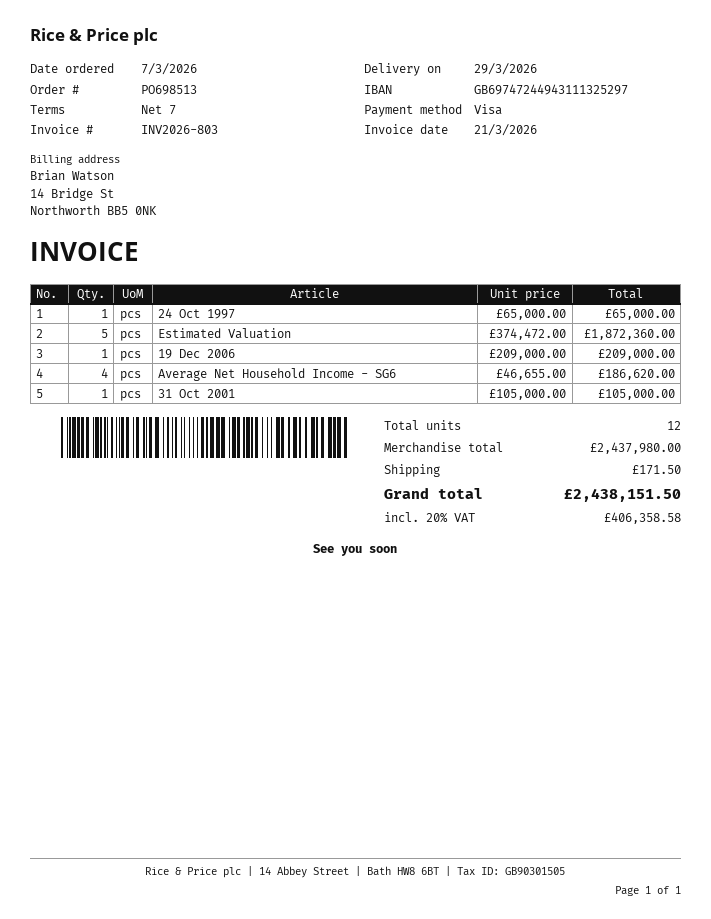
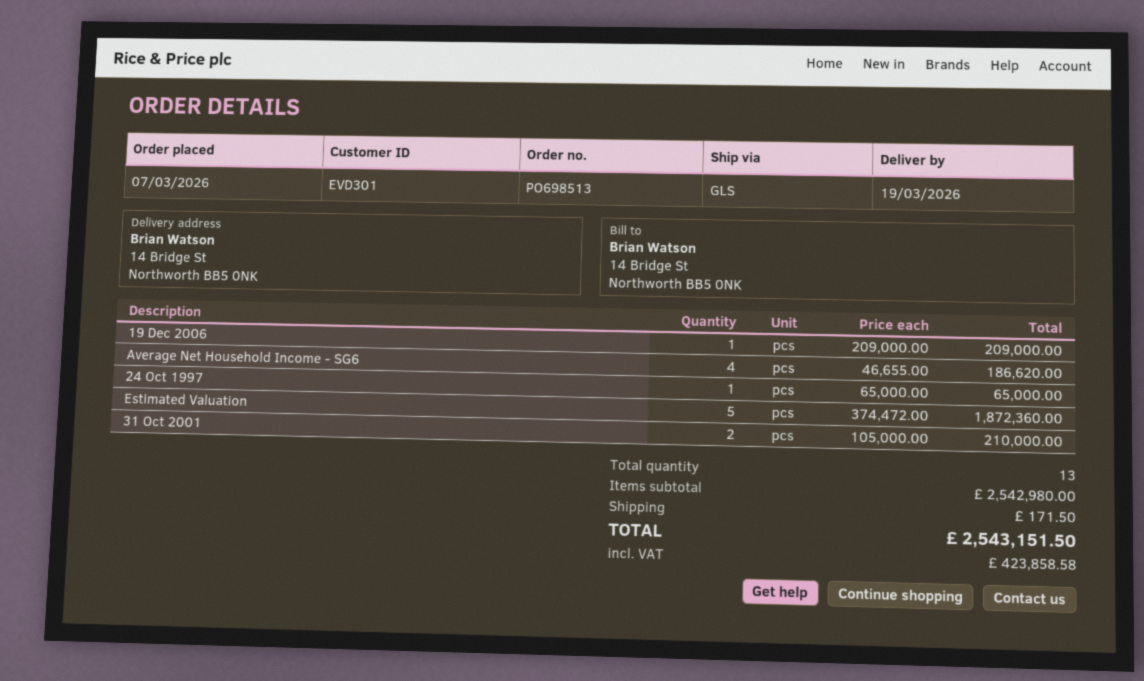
delivery date: 2026-03-29 -> 2026-03-19
31 Oct 2001: 1 x 105000.00 = 105000.00 -> 2 x 105000.00 = 210000.00
total quantity: 12 -> 13
subtotal: 2437980.00 -> 2542980.00
tax: 406358.58 -> 423858.58
total: 2438151.50 -> 2543151.50

